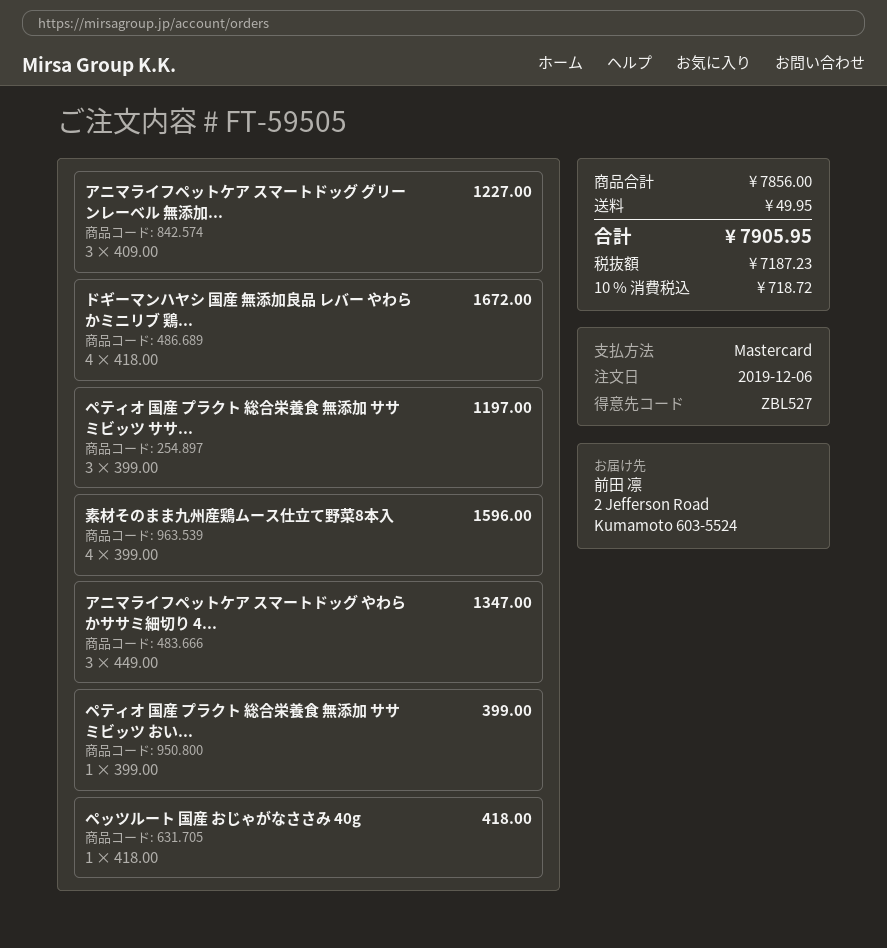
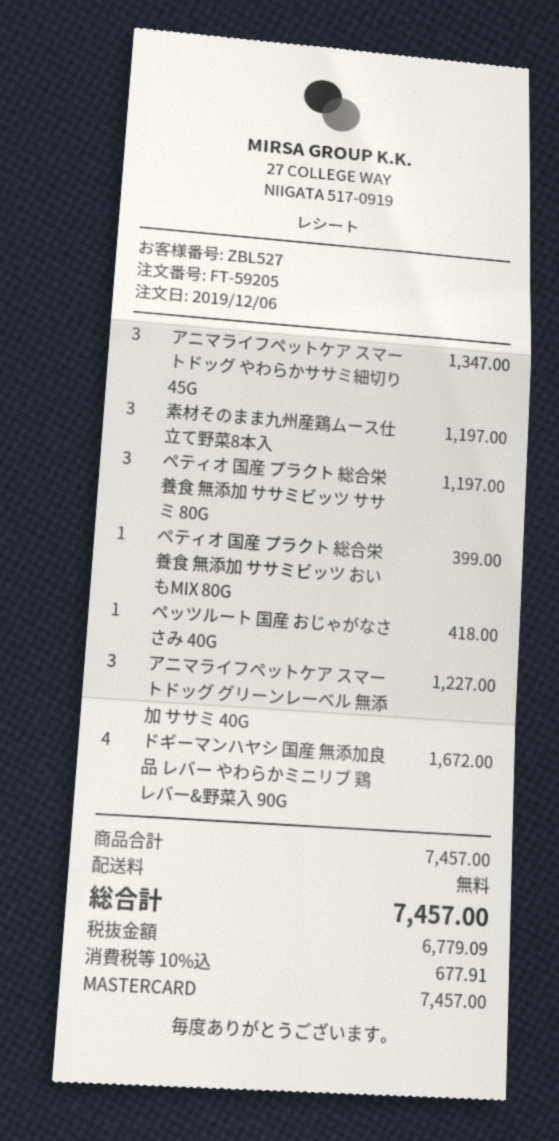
order number: FT-59505 -> FT-59205
素材そのまま九州産鶏ムース仕立て野菜8本入: 4 for 1596.00 -> 3 for 1197.00
subtotal: 7856.00 -> 7457.00
shipping: 49.95 -> 0.00
net: 7187.23 -> 6779.09
tax: 10% = 718.72 -> 10% = 677.91
total: 7905.95 -> 7457.00

